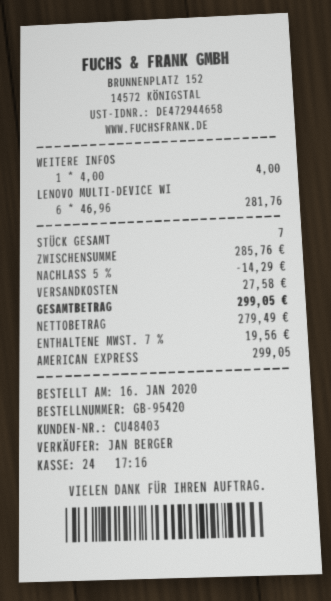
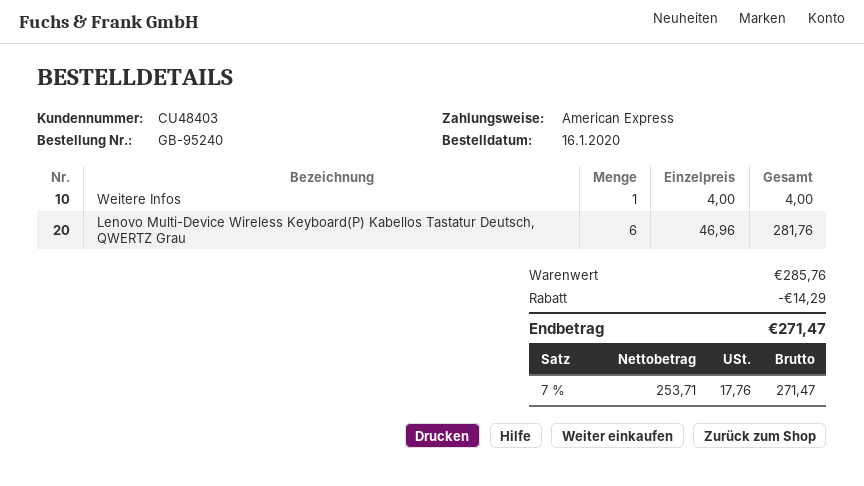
order number: GB-95420 -> GB-95240
shipping: 27.58 -> none
net: 279.49 -> 253.71
tax: 7% = 19.56 -> 7% = 17.76
total: 299.05 -> 271.47

